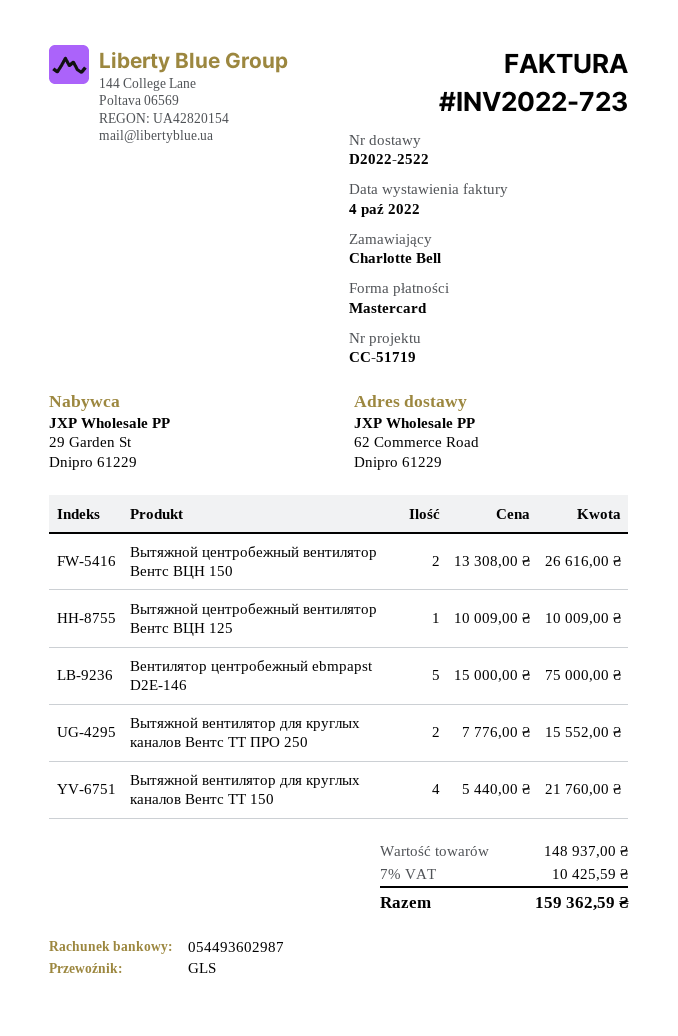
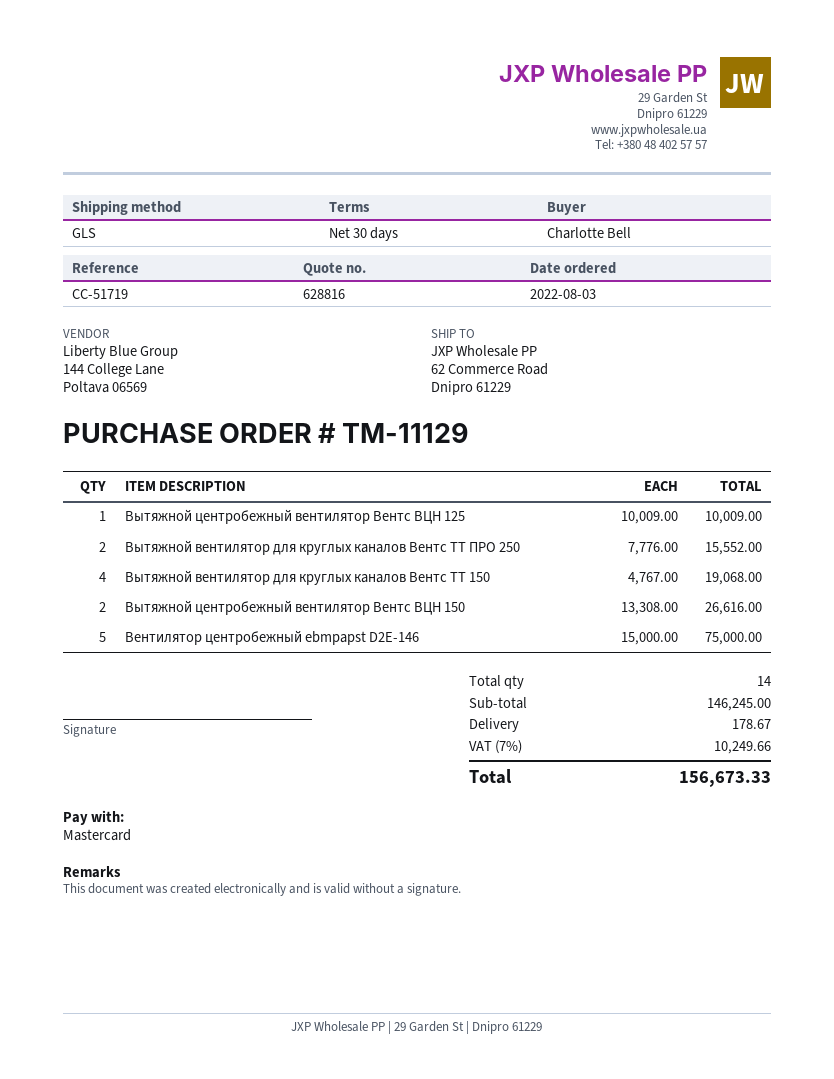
Вытяжной вентилятор для круглых каналов Вентс ТТ 150: 4 x 5440.00 = 21760.00 -> 4 x 4767.00 = 19068.00
subtotal: 148937.00 -> 146245.00
shipping: none -> 178.67
tax: 7% = 10425.59 -> 7% = 10249.66
total: 159362.59 -> 156673.33

